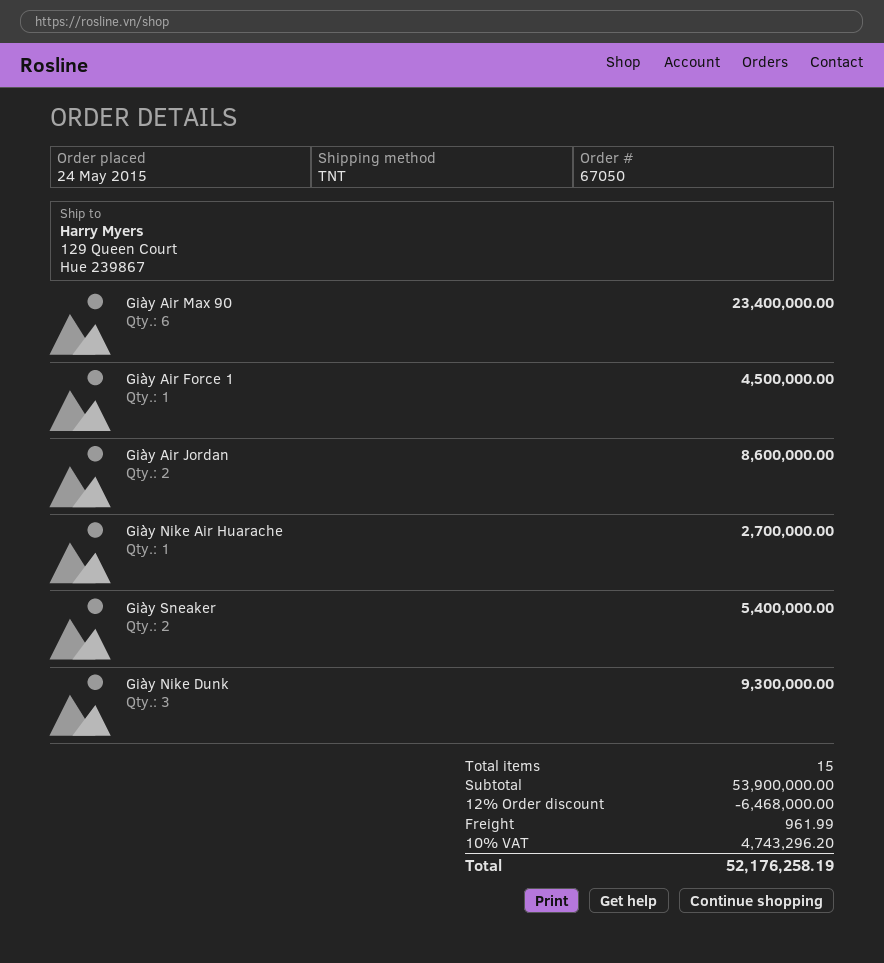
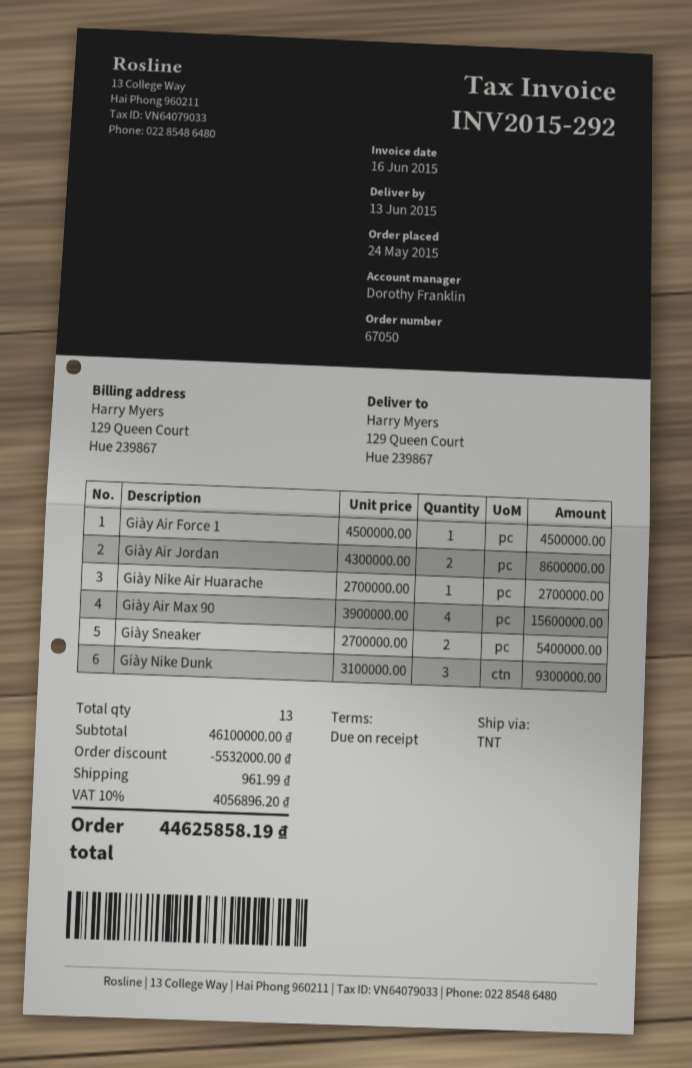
Giày Air Max 90: 6 for 23400000.00 -> 4 for 15600000.00
total quantity: 15 -> 13
subtotal: 53900000.00 -> 46100000.00
discount: 6468000.00 -> 5532000.00
tax: 10% = 4743296.20 -> 10% = 4056896.20
total: 52176258.19 -> 44625858.19

